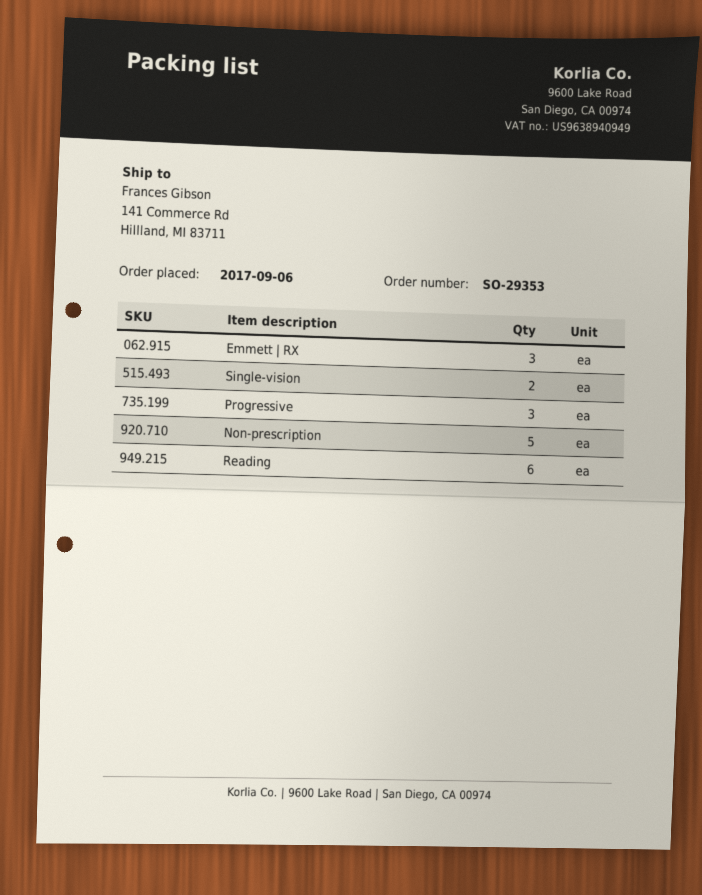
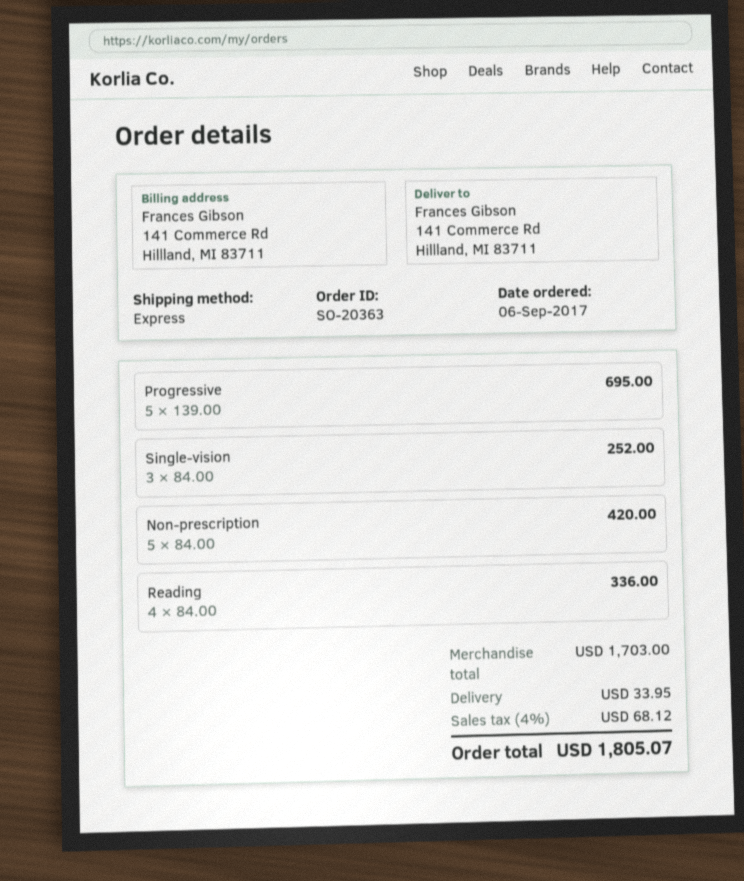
order number: SO-29353 -> SO-20363
Emmett | RX: 3 -> none
Single-vision: 2 -> 3
Progressive: 3 -> 5
Reading: 6 -> 4

